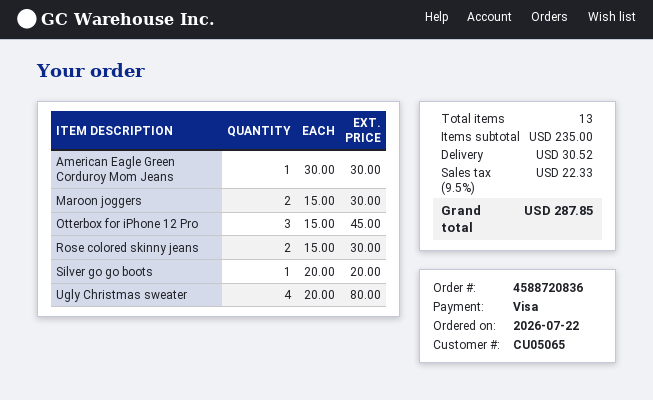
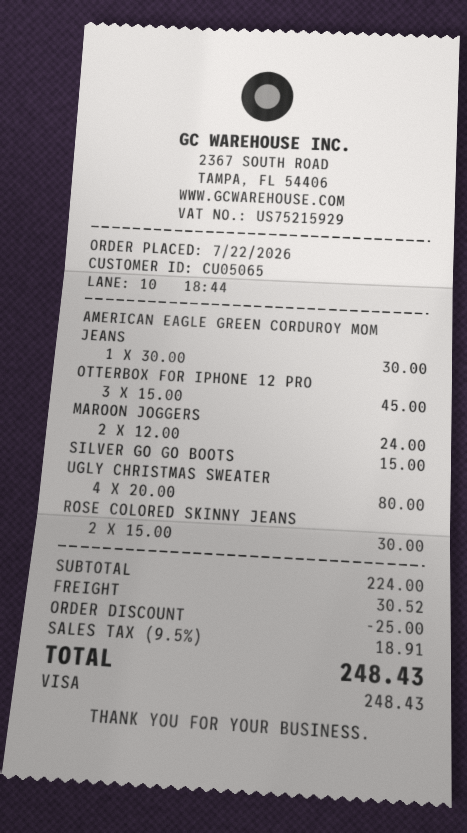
Maroon joggers: 2 x 15.00 = 30.00 -> 2 x 12.00 = 24.00
Silver go go boots: 1 x 20.00 = 20.00 -> 1 x 15.00 = 15.00
subtotal: 235.00 -> 224.00
discount: none -> 25.00
tax: 9.5% = 22.33 -> 9.5% = 18.91
total: 287.85 -> 248.43

